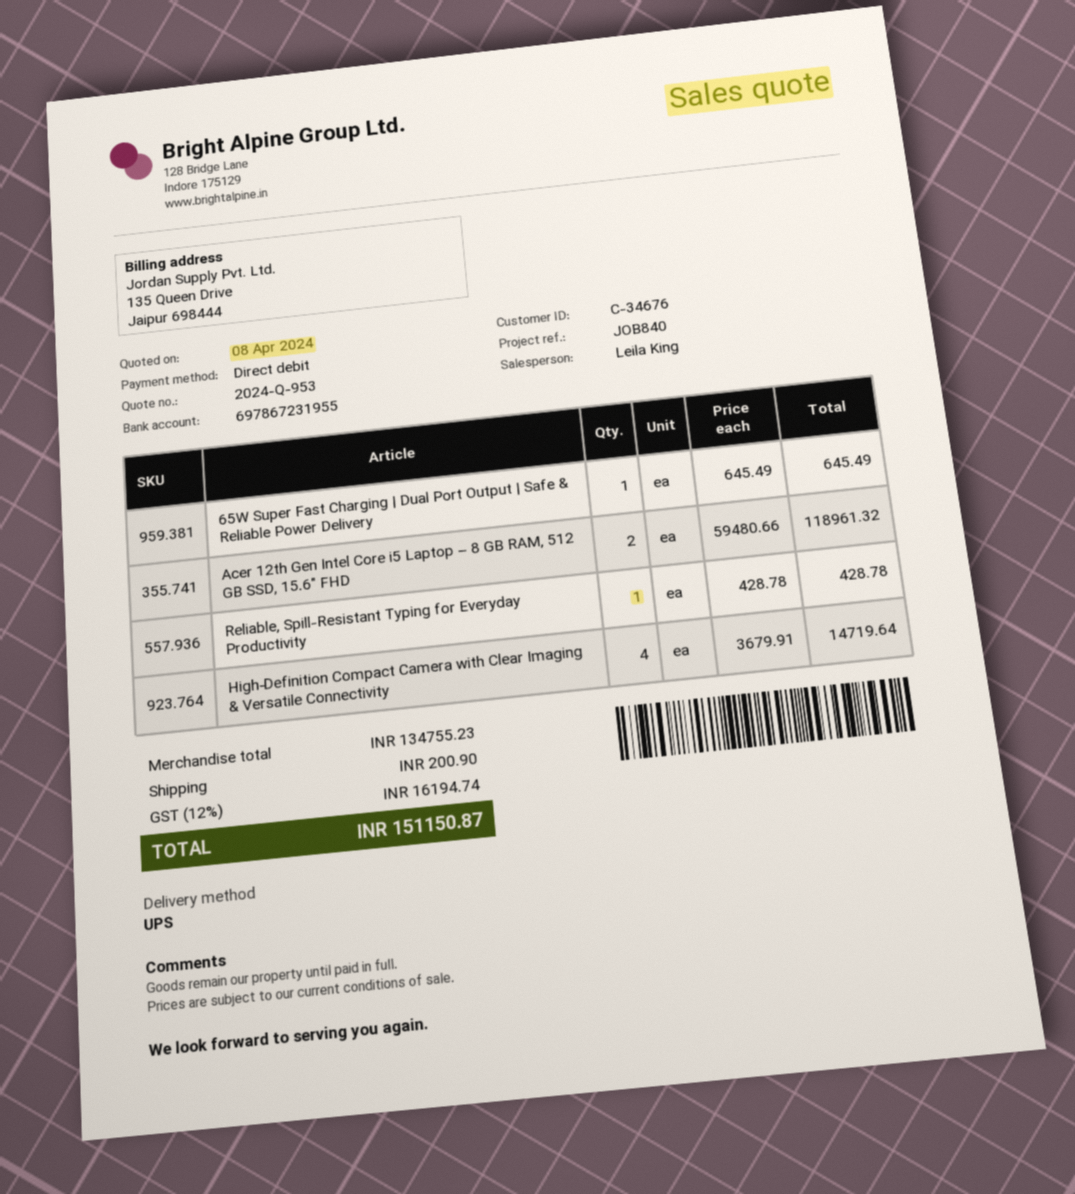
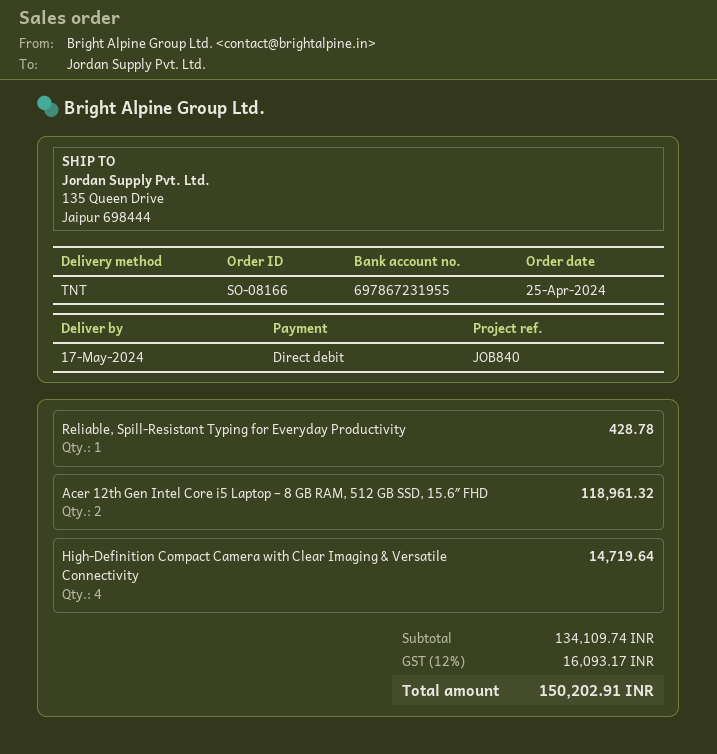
shipping method: UPS -> TNT
65W Super Fast Charging | Dual Port Output | Safe & Reliable Power Delivery: 1 for 645.49 -> none
subtotal: 134755.23 -> 134109.74
shipping: 200.90 -> none
tax: 12% = 16194.74 -> 12% = 16093.17
total: 151150.87 -> 150202.91

